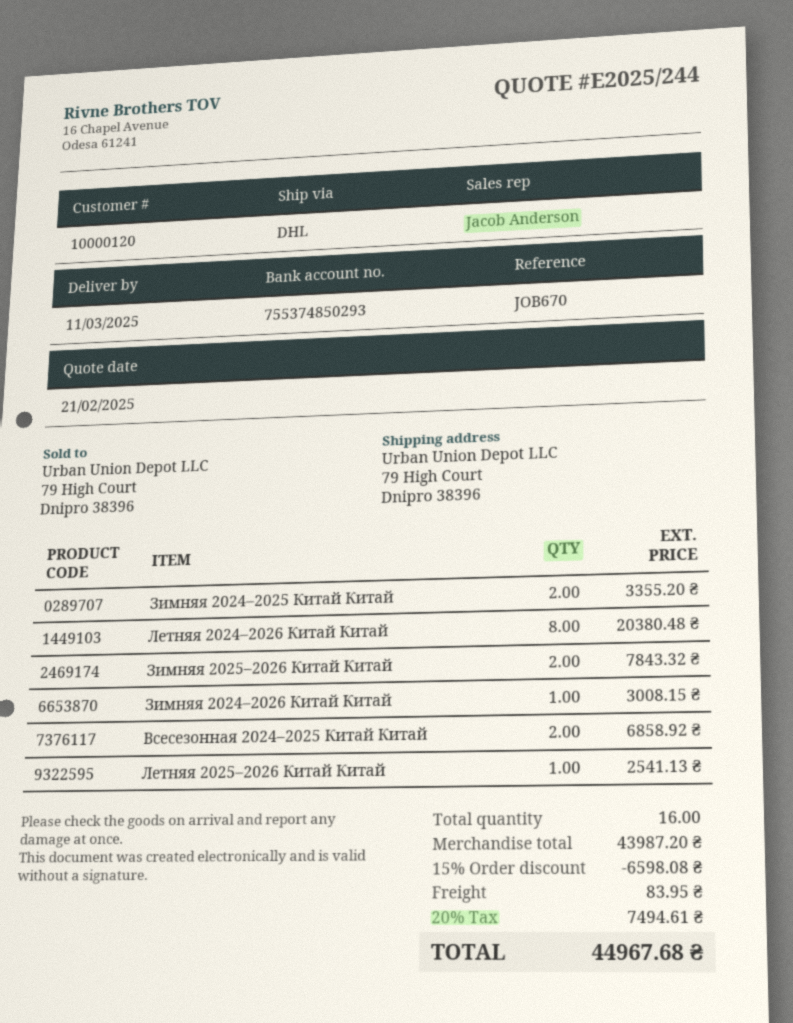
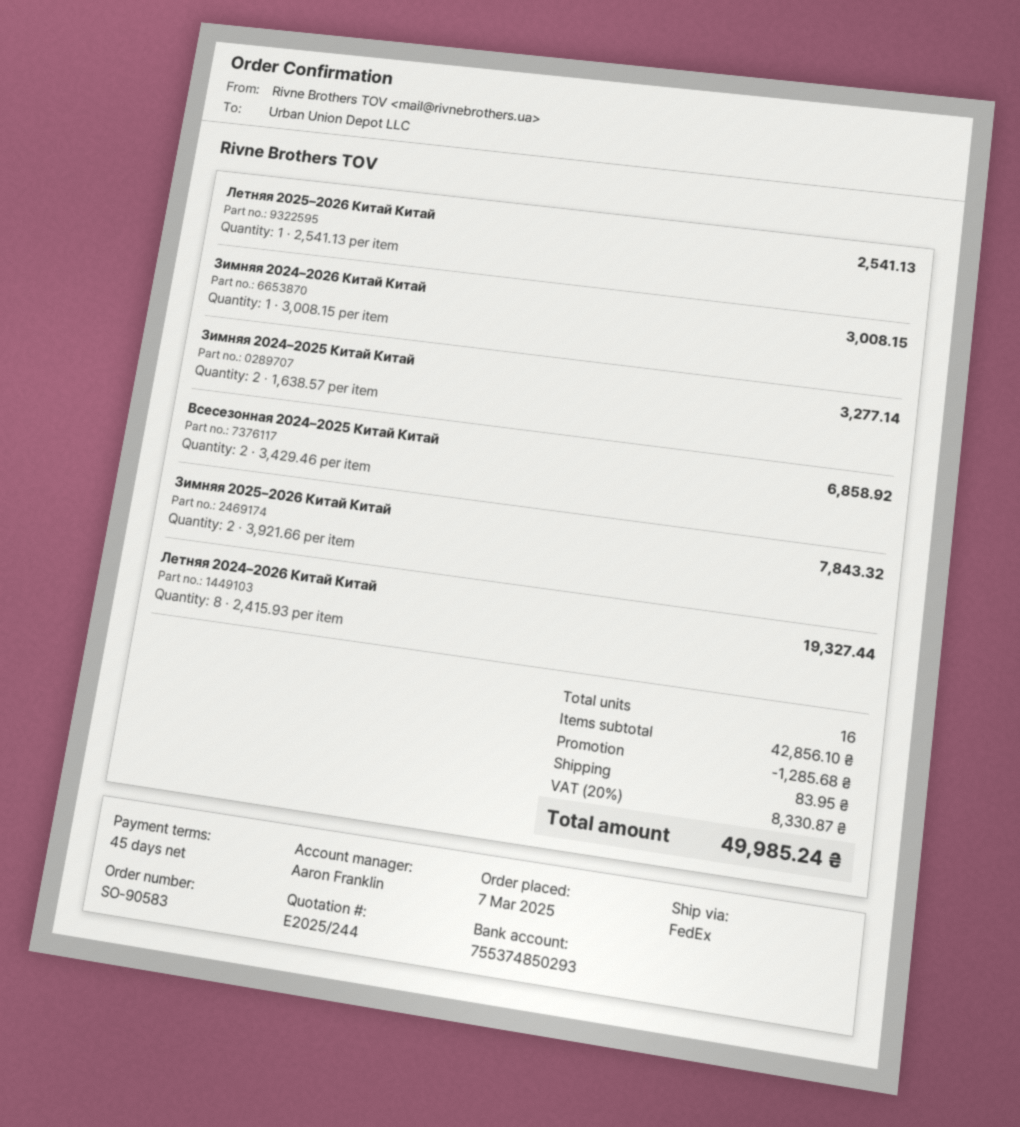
sales rep: Jacob Anderson -> Aaron Franklin
shipping method: DHL -> FedEx
Зимняя 2024–2025 Китай Китай: 2 for 3355.20 -> 2 for 3277.14
Летняя 2024–2026 Китай Китай: 8 for 20380.48 -> 8 for 19327.44
subtotal: 43987.20 -> 42856.10
discount: 6598.08 -> 1285.68
tax: 20% = 7494.61 -> 20% = 8330.87
total: 44967.68 -> 49985.24

